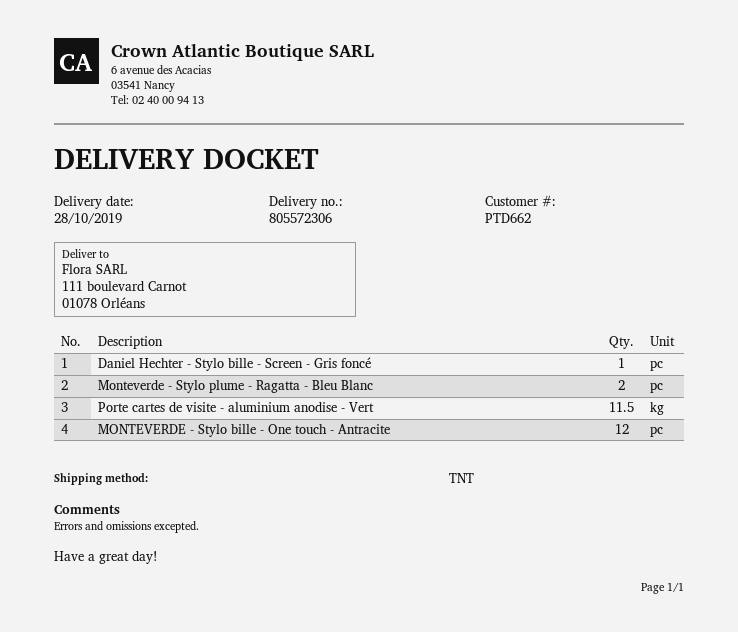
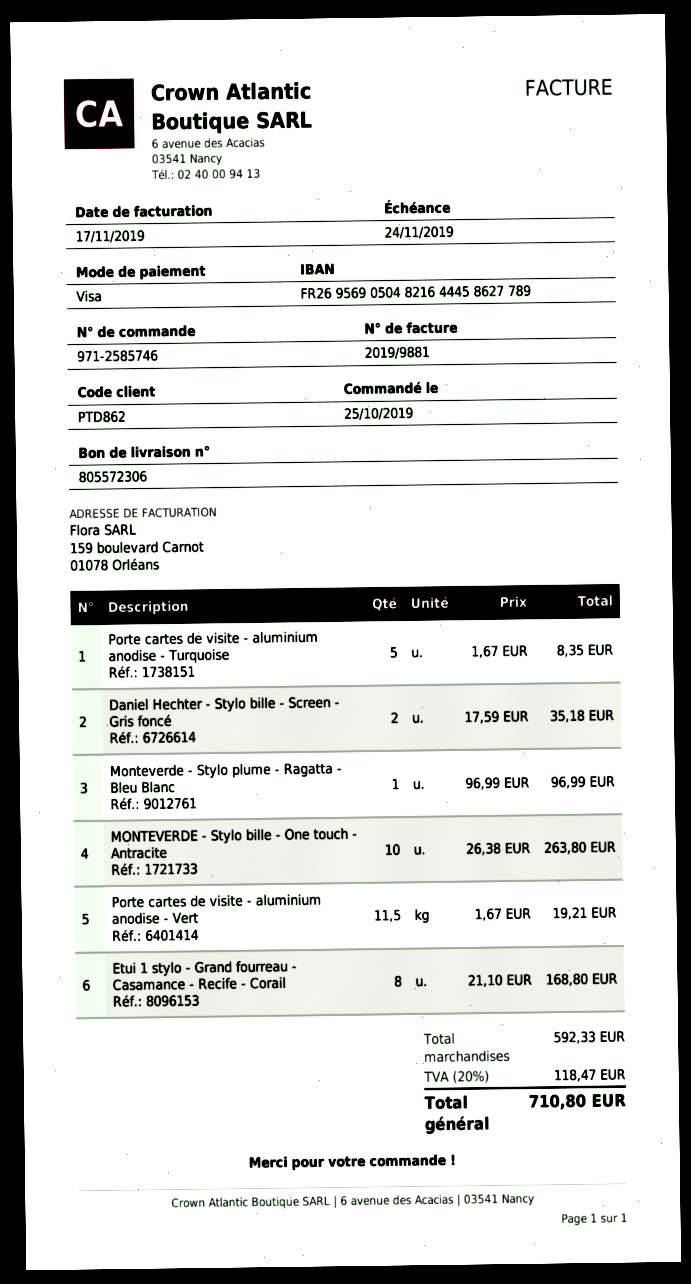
customer number: PTD662 -> PTD862
Daniel Hechter - Stylo bille - Screen - Gris foncé: 1 -> 2
Monteverde - Stylo plume - Ragatta - Bleu Blanc: 2 -> 1
MONTEVERDE - Stylo bille - One touch - Antracite: 12 -> 10
Porte cartes de visite - aluminium anodise - Turquoise: none -> 5
Etui 1 stylo - Grand fourreau - Casamance - Recife - Corail: none -> 8

